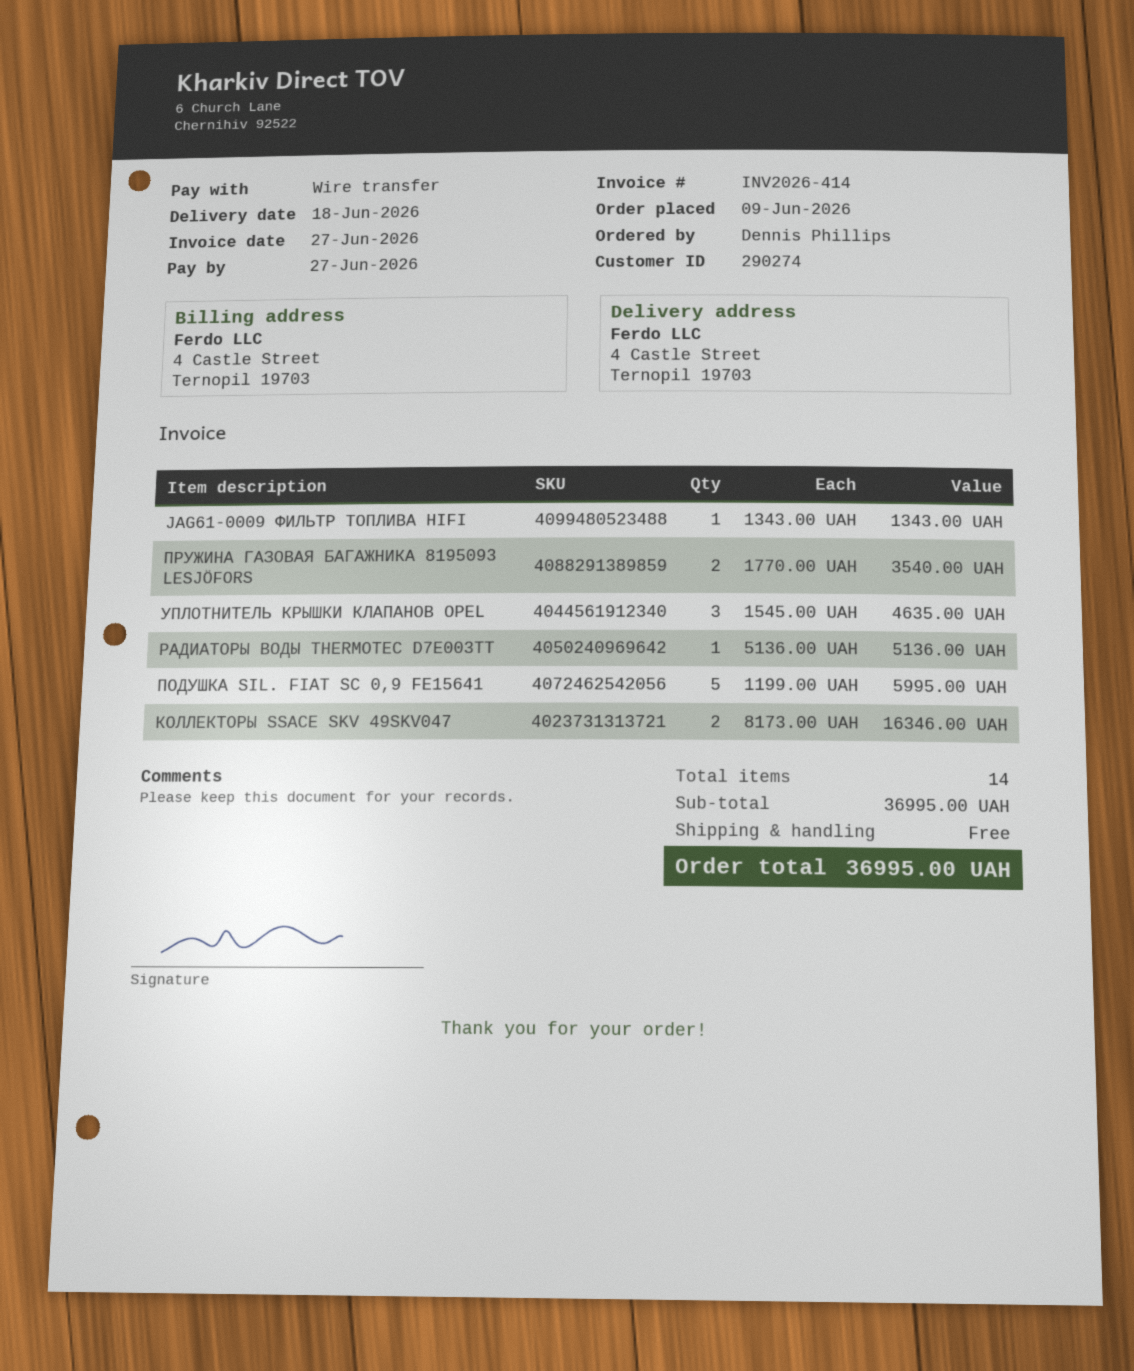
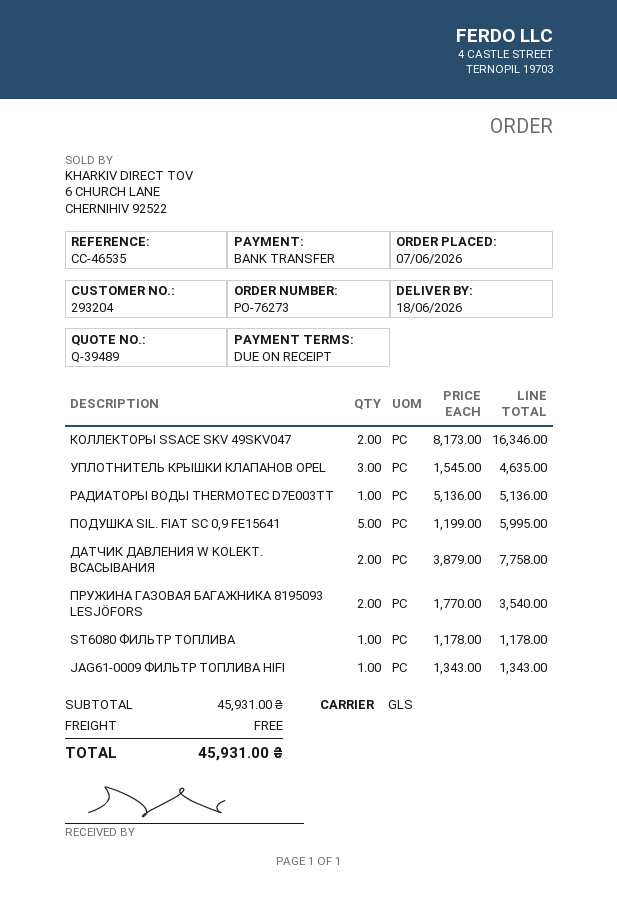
order date: 2026-06-09 -> 2026-06-07
customer number: 290274 -> 293204
ДАТЧИК ДАВЛЕНИЯ W KOLEKT. ВСАСЫВАНИЯ: none -> 2 x 3879.00 = 7758.00
ST6080 ФИЛЬТР ТОПЛИВА: none -> 1 x 1178.00 = 1178.00
subtotal: 36995.00 -> 45931.00
total: 36995.00 -> 45931.00

